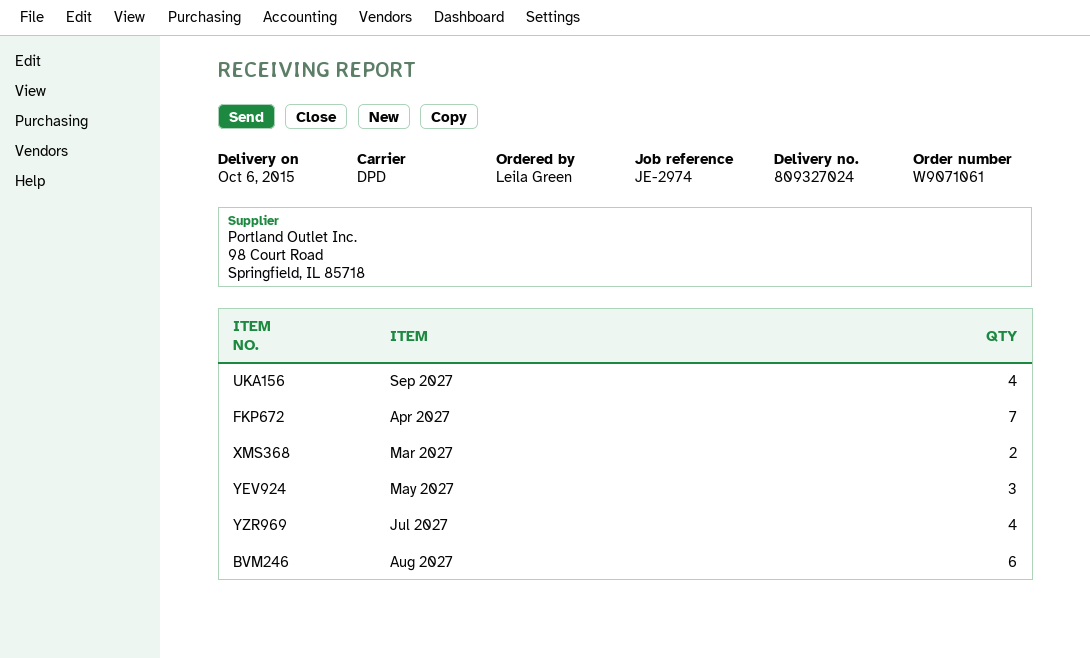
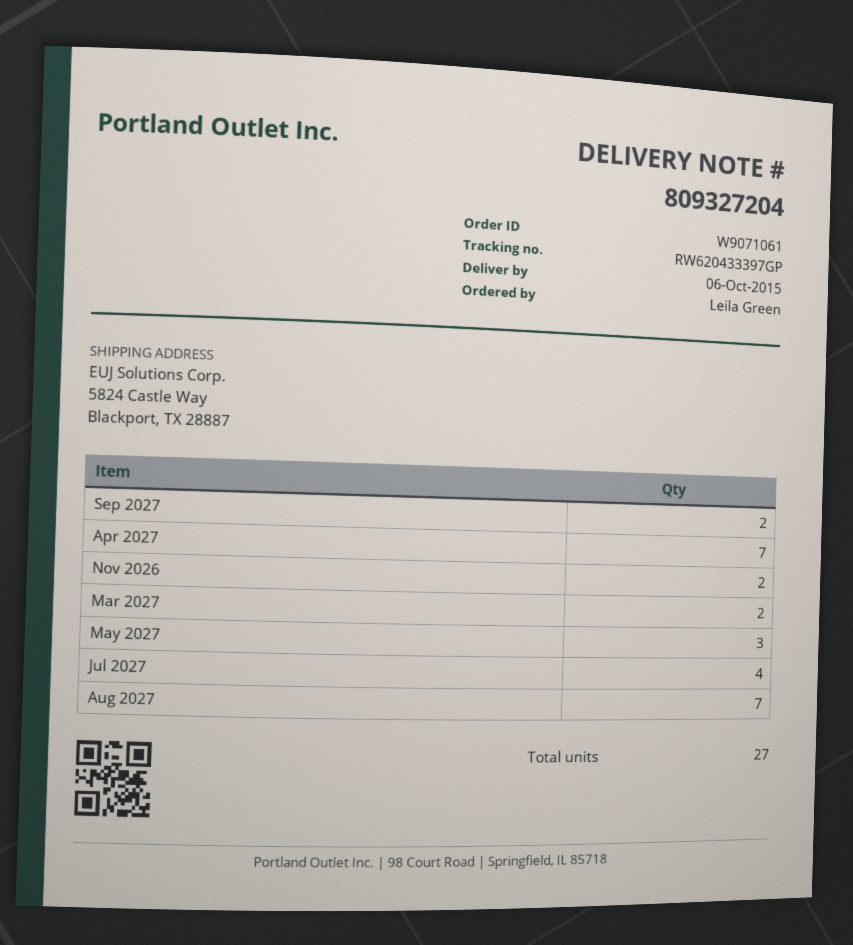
delivery note number: 809327024 -> 809327204
Sep 2027: 4 -> 2
Aug 2027: 6 -> 7
Nov 2026: none -> 2

